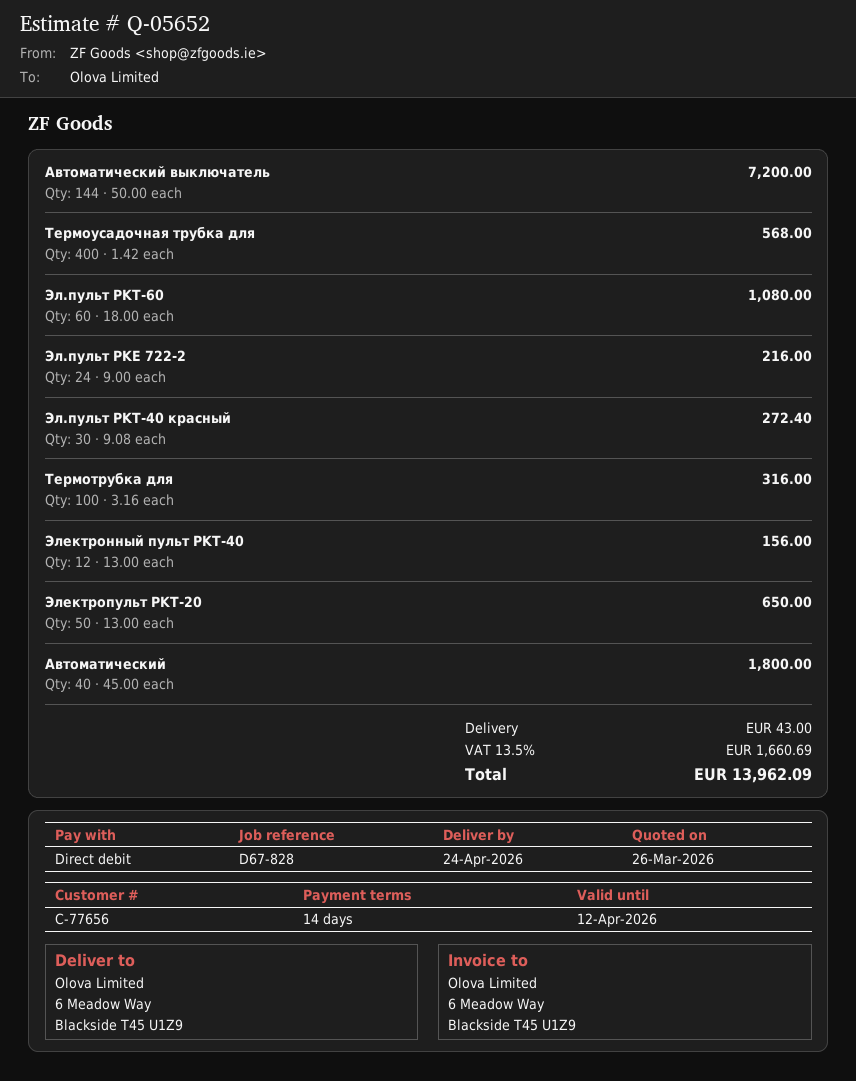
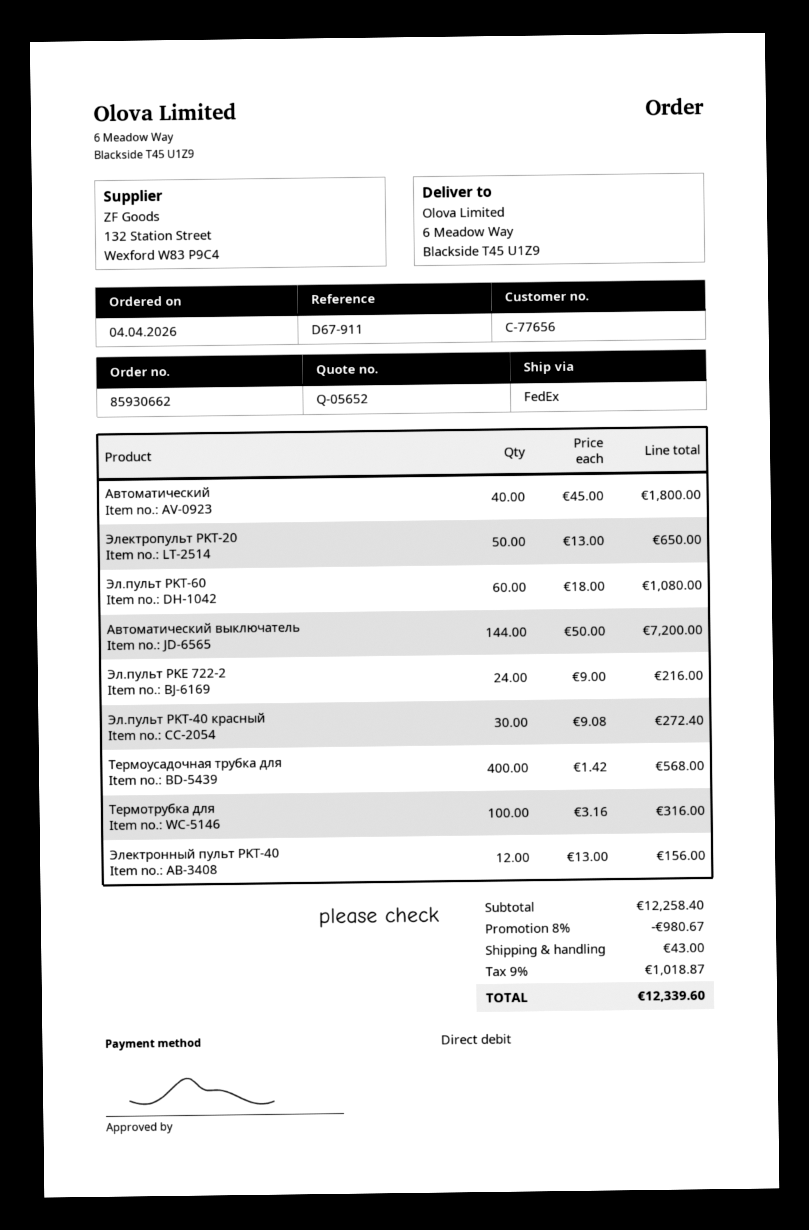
reference: D67-828 -> D67-911
discount: none -> 8% = 980.67
tax: 13.5% = 1660.69 -> 9% = 1018.87
total: 13962.09 -> 12339.60

